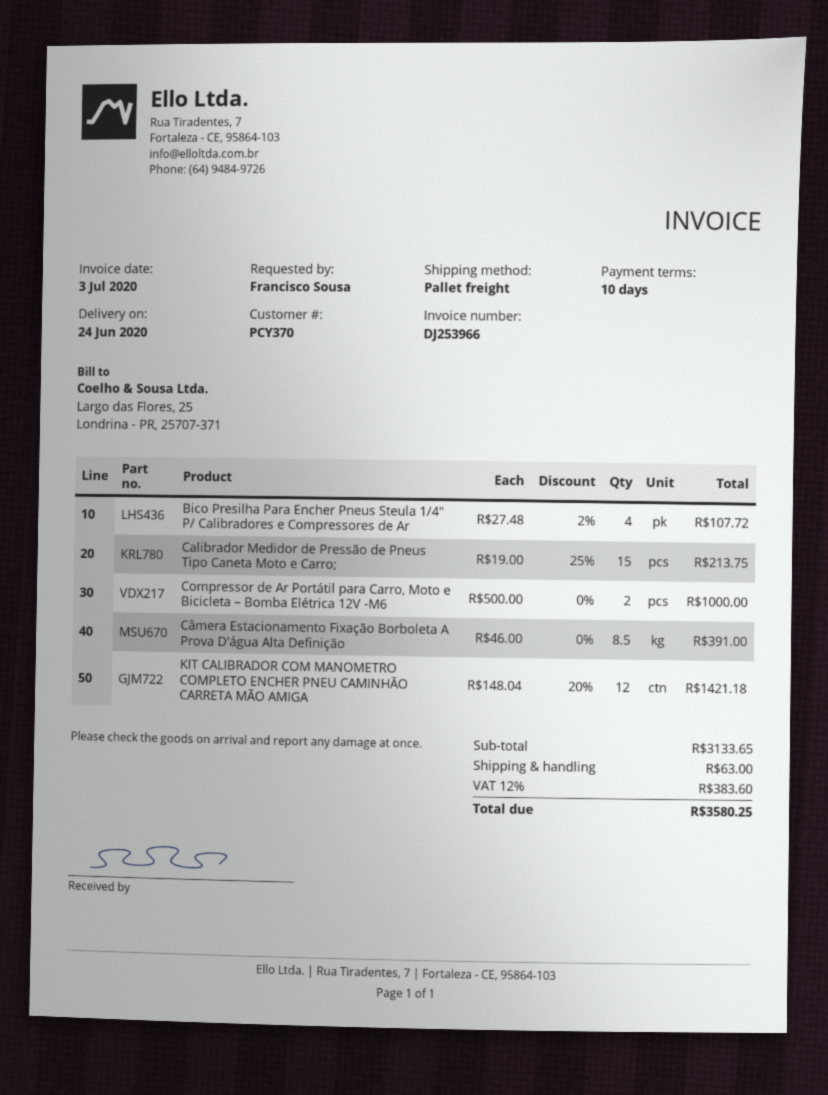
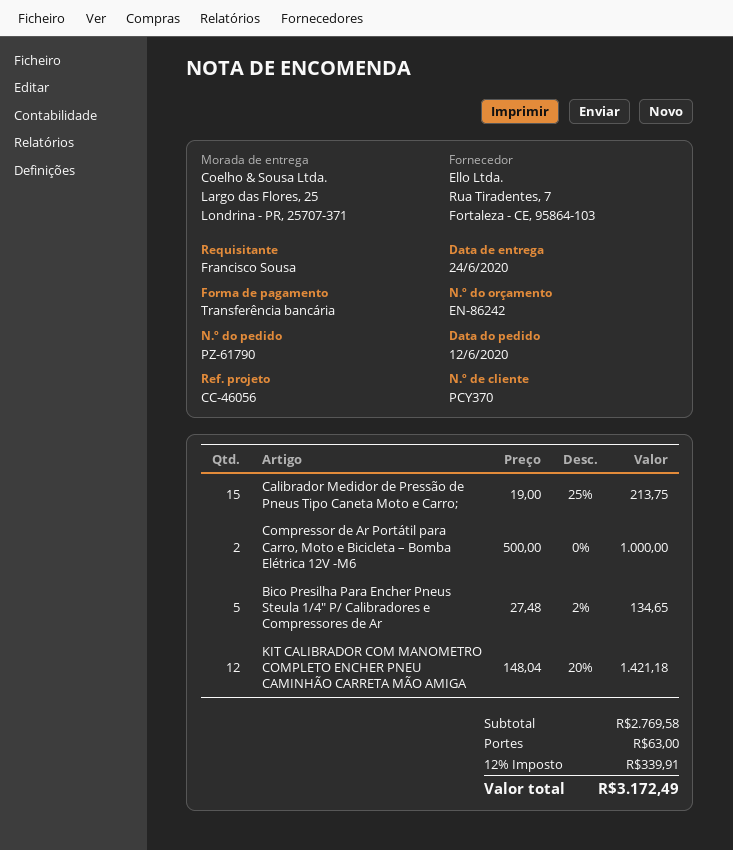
Bico Presilha Para Encher Pneus Steula 1/4" P/ Calibradores e Compressores de Ar: 4 x 27.48 - 2% = 107.72 -> 5 x 27.48 - 2% = 134.65
Câmera Estacionamento Fixação Borboleta A Prova D'água Alta Definição: 8.5 x 46.00 = 391.00 -> none
subtotal: 3133.65 -> 2769.58
tax: 12% = 383.60 -> 12% = 339.91
total: 3580.25 -> 3172.49

